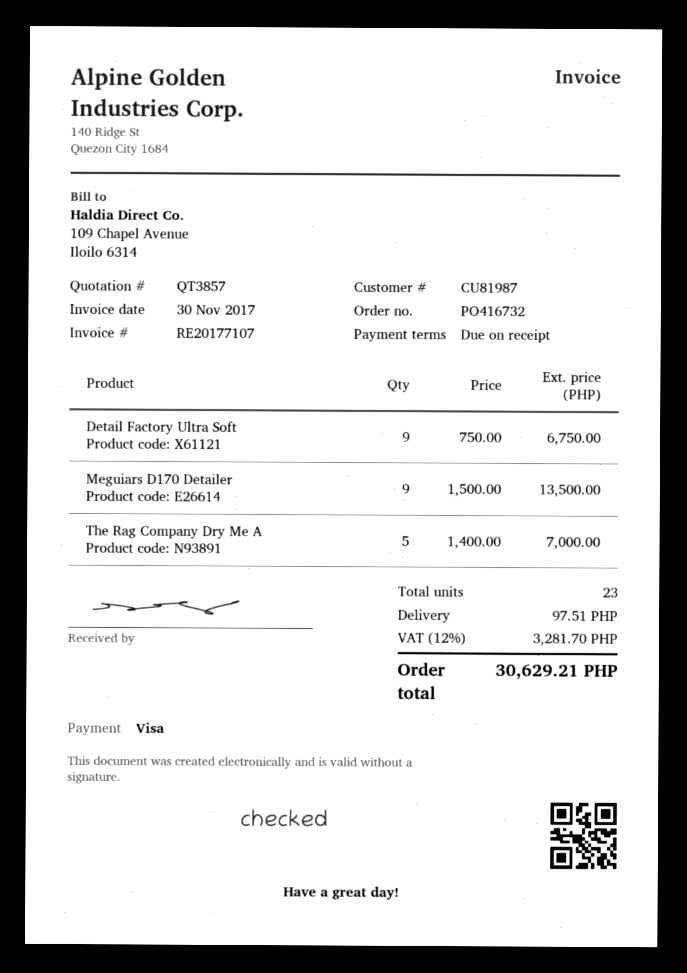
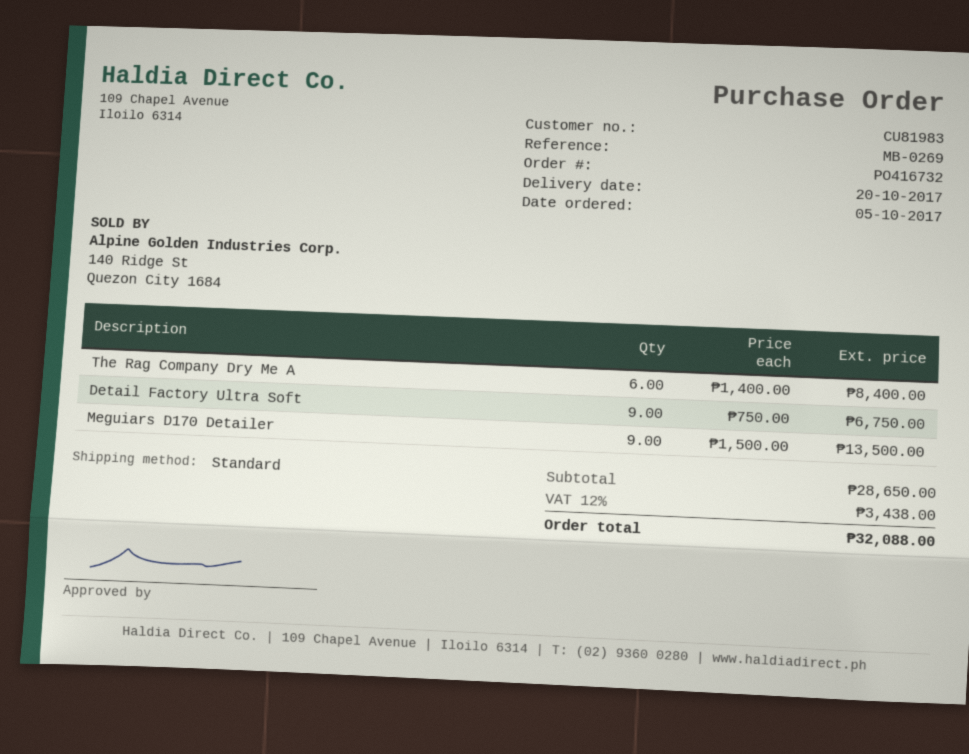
customer number: CU81987 -> CU81983
The Rag Company Dry Me A: 5 x 1400.00 = 7000.00 -> 6 x 1400.00 = 8400.00
shipping: 97.51 -> none
tax: 12% = 3281.70 -> 12% = 3438.00
total: 30629.21 -> 32088.00

